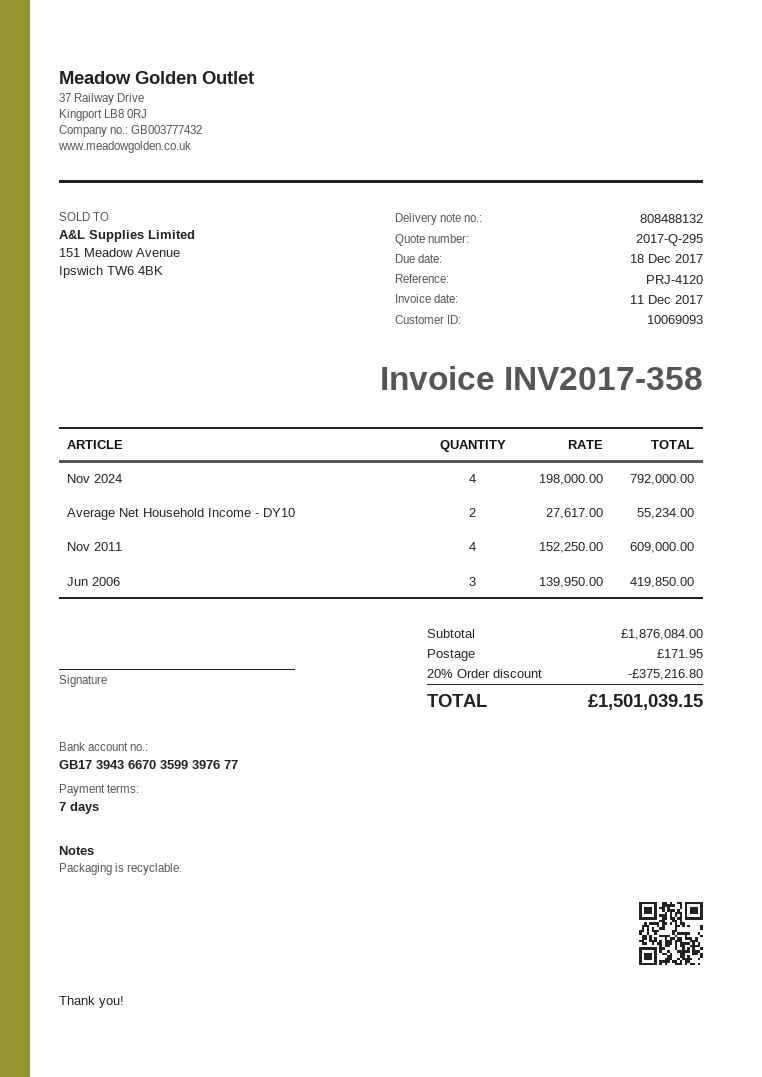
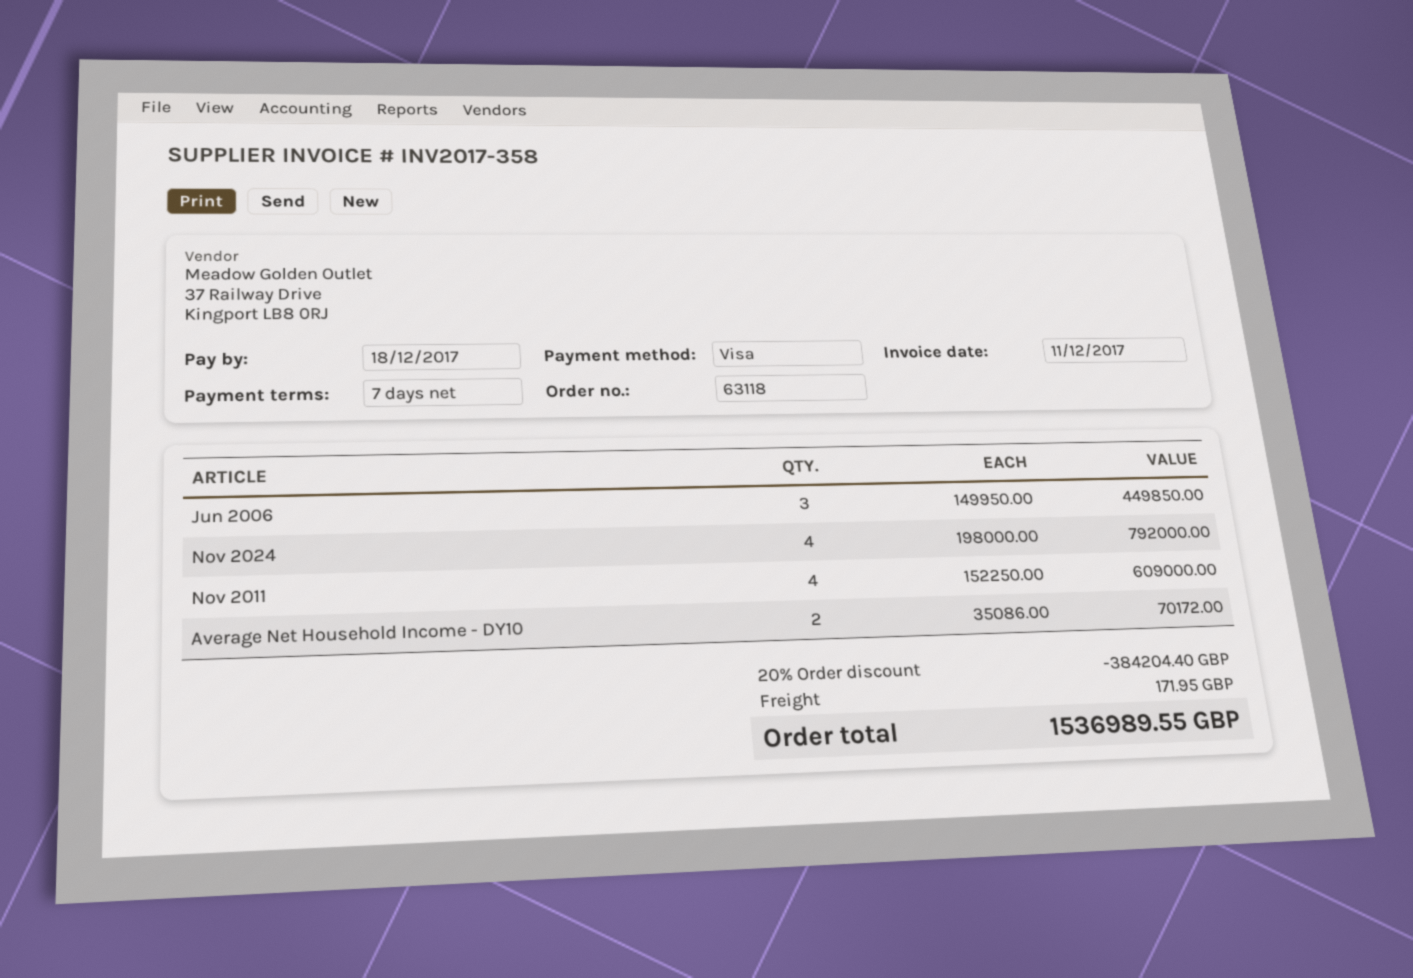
Average Net Household Income - DY10: 2 x 27617.00 = 55234.00 -> 2 x 35086.00 = 70172.00
Jun 2006: 3 x 139950.00 = 419850.00 -> 3 x 149950.00 = 449850.00
discount: 20% = 375216.80 -> 20% = 384204.40
total: 1501039.15 -> 1536989.55

